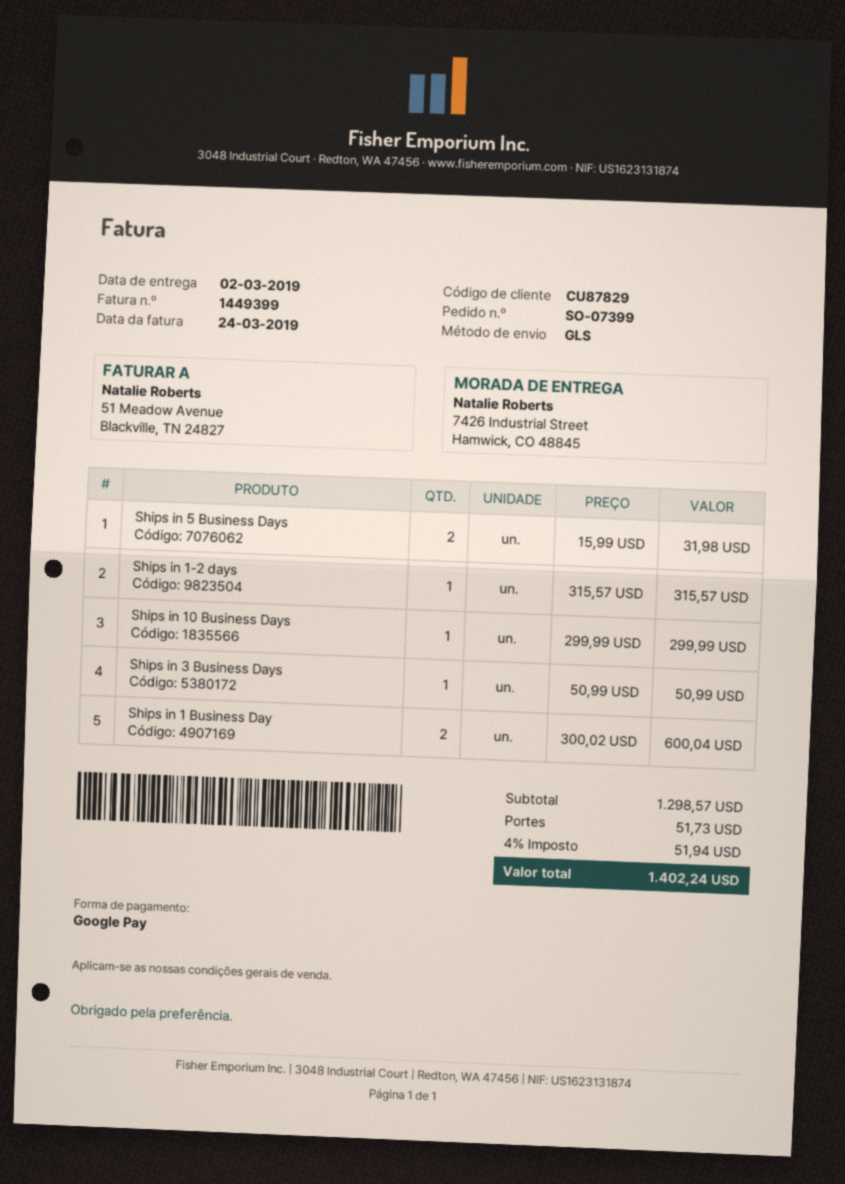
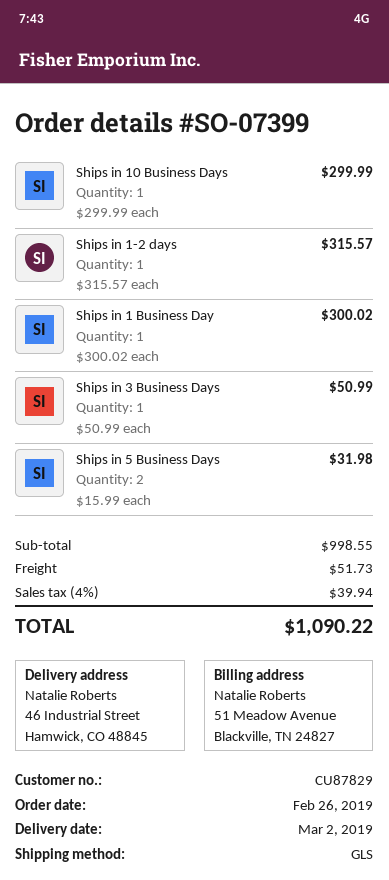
ship to: 7426 Industrial Street, Hamwick, CO 48845 -> 46 Industrial Street, Hamwick, CO 48845
Ships in 1 Business Day: 2 x 300.02 = 600.04 -> 1 x 300.02 = 300.02
subtotal: 1298.57 -> 998.55
tax: 4% = 51.94 -> 4% = 39.94
total: 1402.24 -> 1090.22

